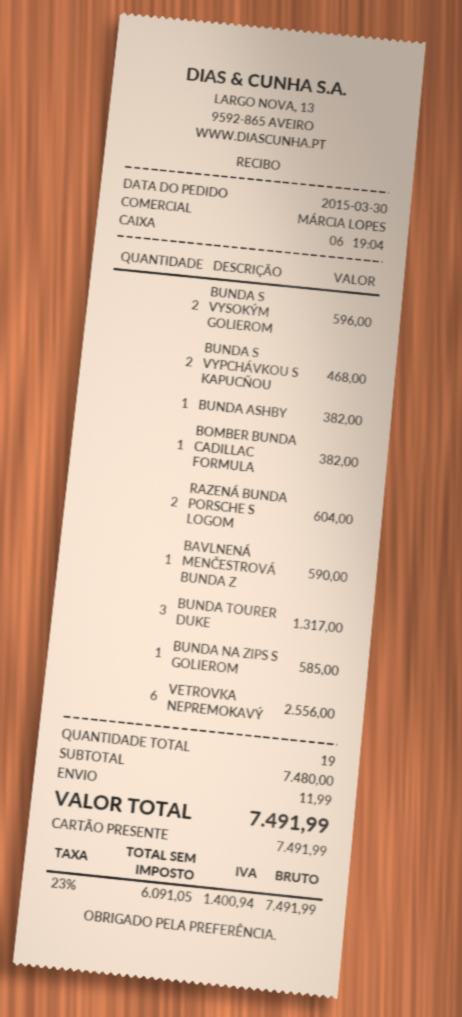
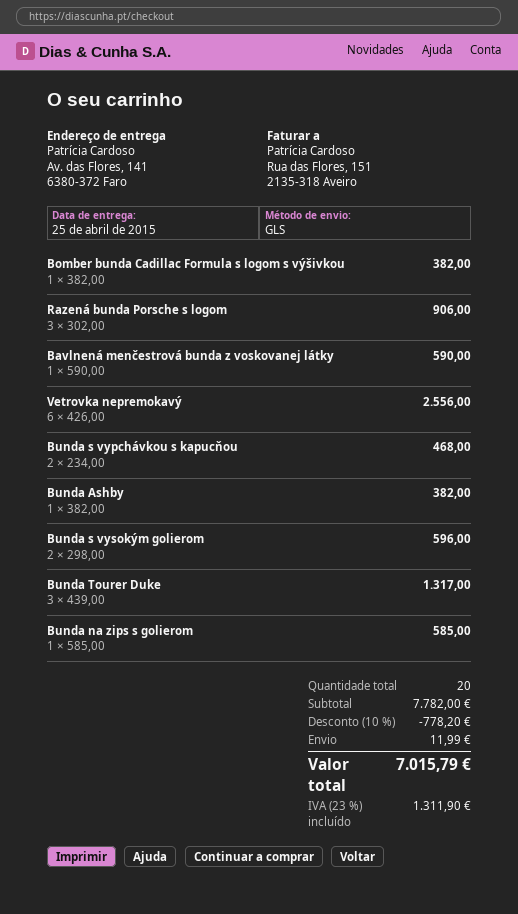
RAZENÁ BUNDA PORSCHE S LOGOM: 2 for 604.00 -> 3 for 906.00
total quantity: 19 -> 20
subtotal: 7480.00 -> 7782.00
discount: none -> 10% = 778.20
tax: 23% = 1400.94 -> 23% = 1311.90
total: 7491.99 -> 7015.79

